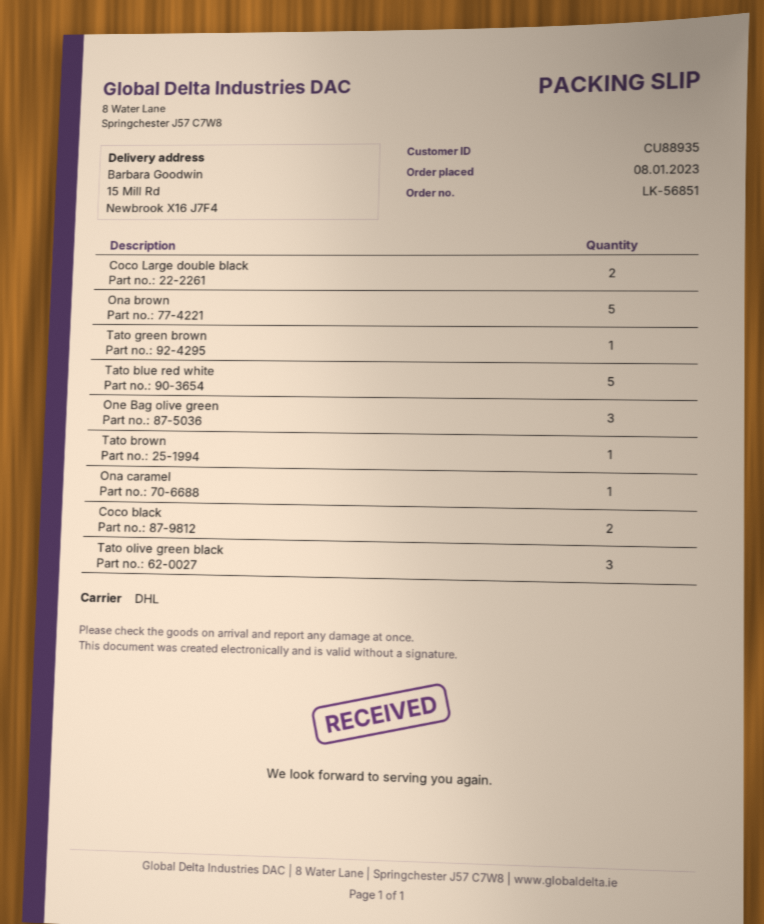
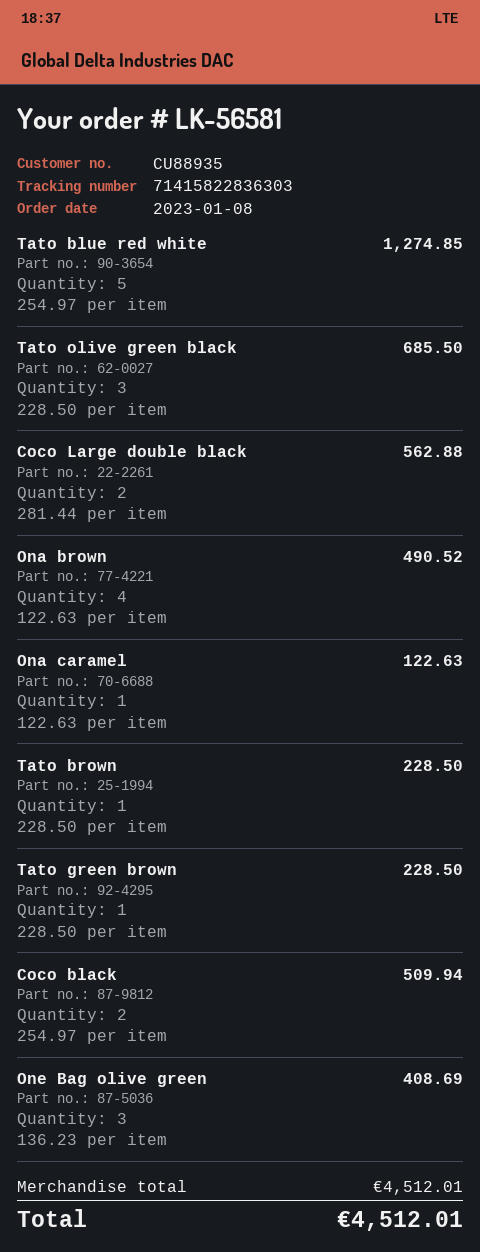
order number: LK-56851 -> LK-56581
Ona brown: 5 -> 4

